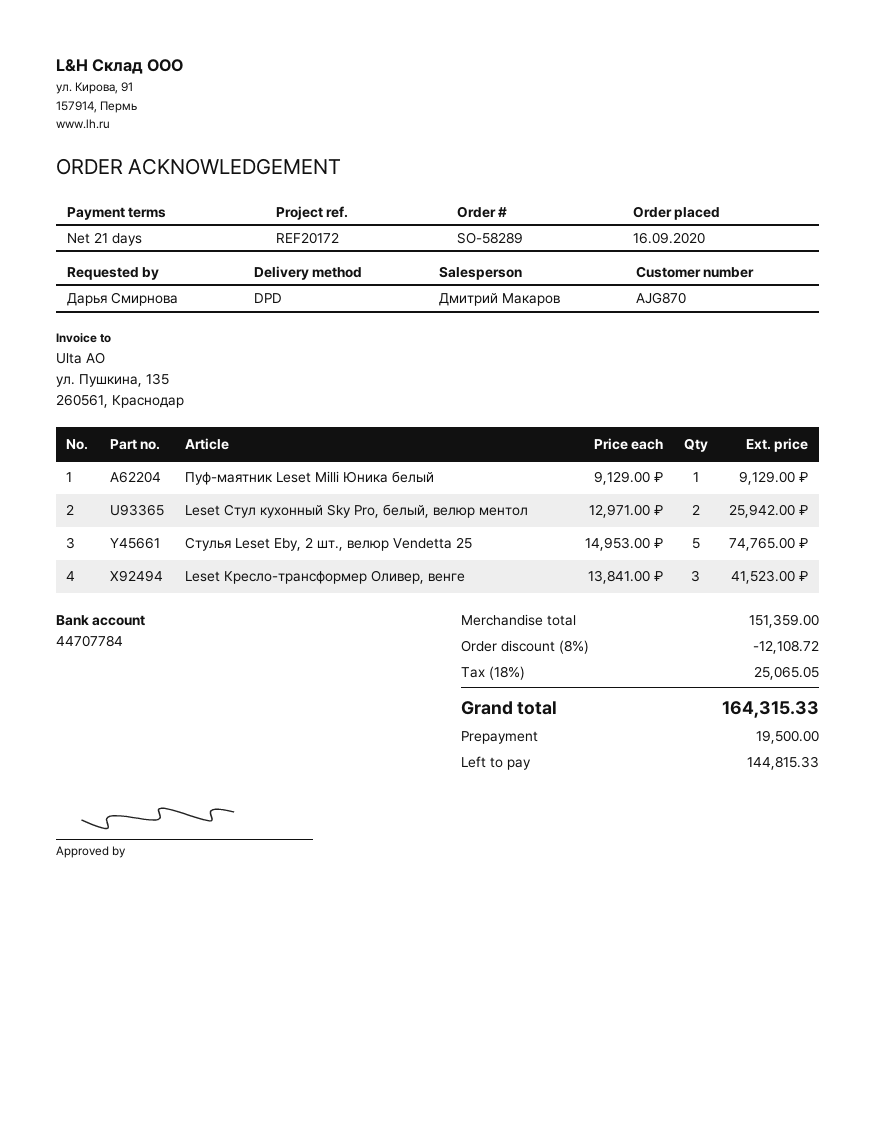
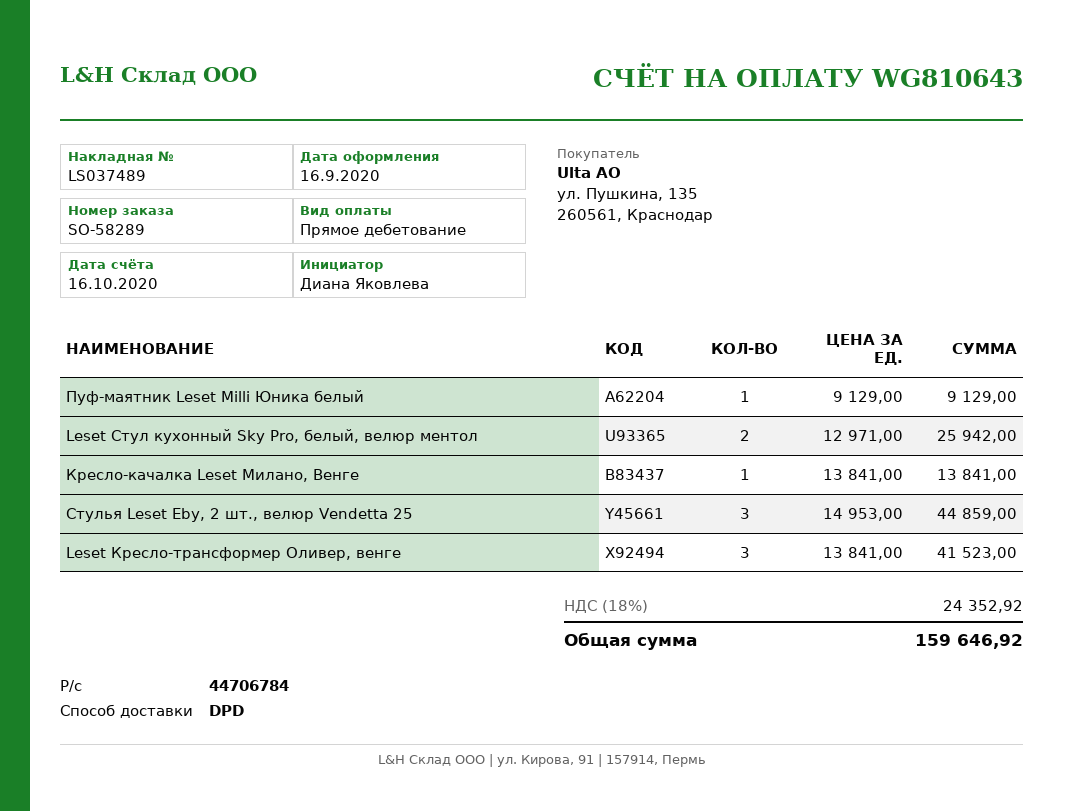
ordered by: Дарья Смирнова -> Диана Яковлева
bank account: 44707784 -> 44706784
Стулья Leset Eby, 2 шт., велюр Vendetta 25: 5 x 14953.00 = 74765.00 -> 3 x 14953.00 = 44859.00
Кресло-качалка Leset Милано, Венге: none -> 1 x 13841.00 = 13841.00
discount: 8% = 12108.72 -> none
tax: 18% = 25065.05 -> 18% = 24352.92
total: 164315.33 -> 159646.92

